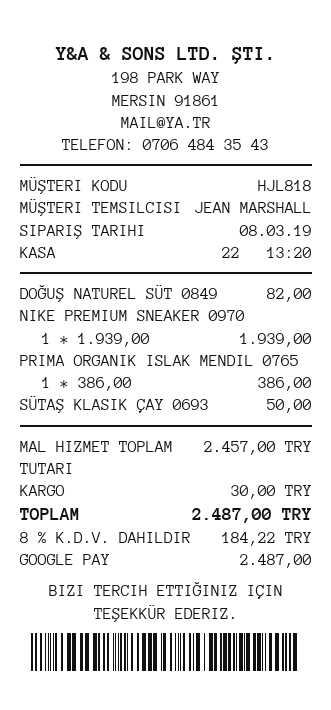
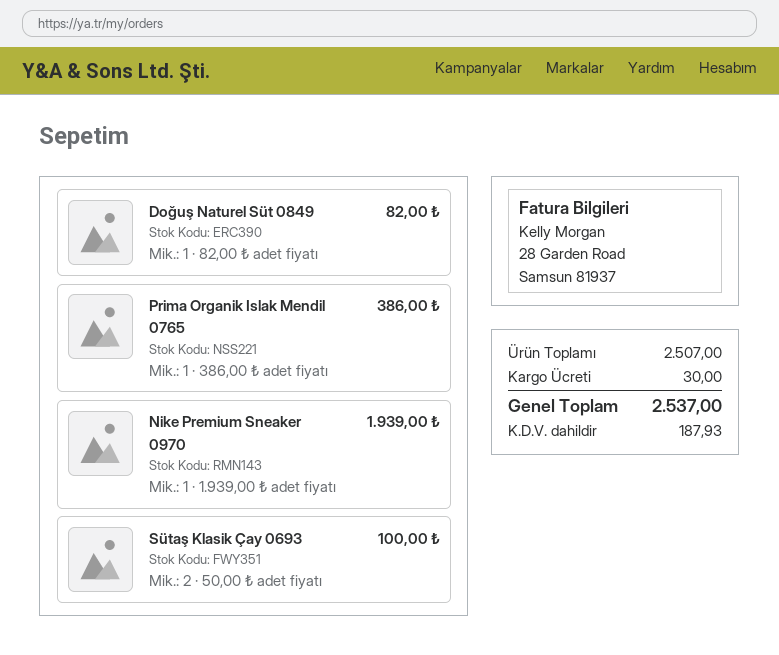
SÜTAŞ KLASIK ÇAY 0693: 1 x 50.00 = 50.00 -> 2 x 50.00 = 100.00
subtotal: 2457.00 -> 2507.00
tax: 184.22 -> 187.93
total: 2487.00 -> 2537.00

